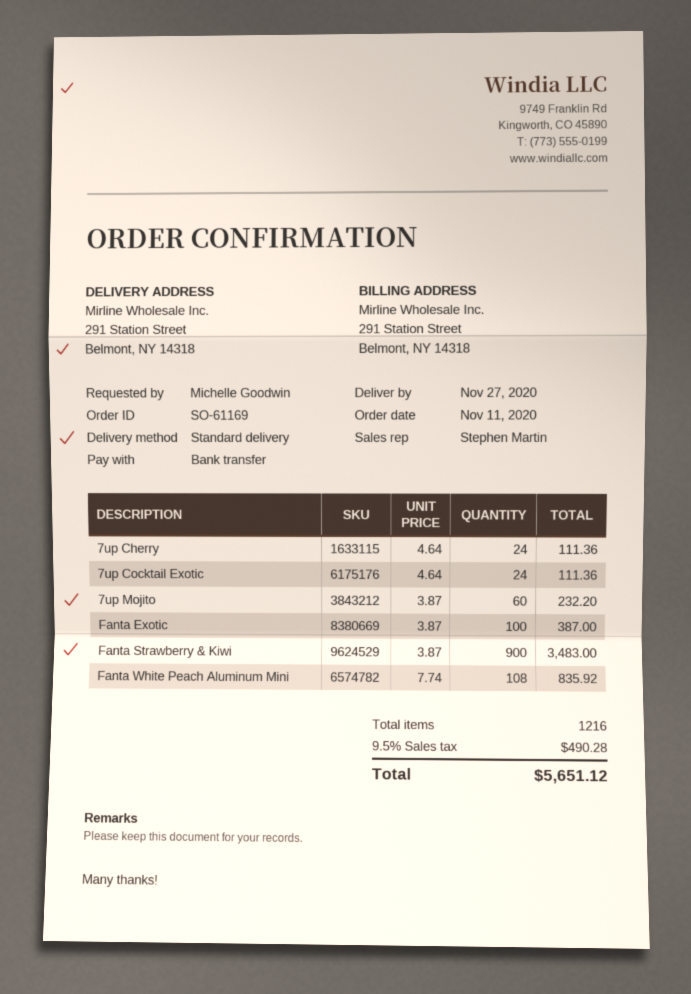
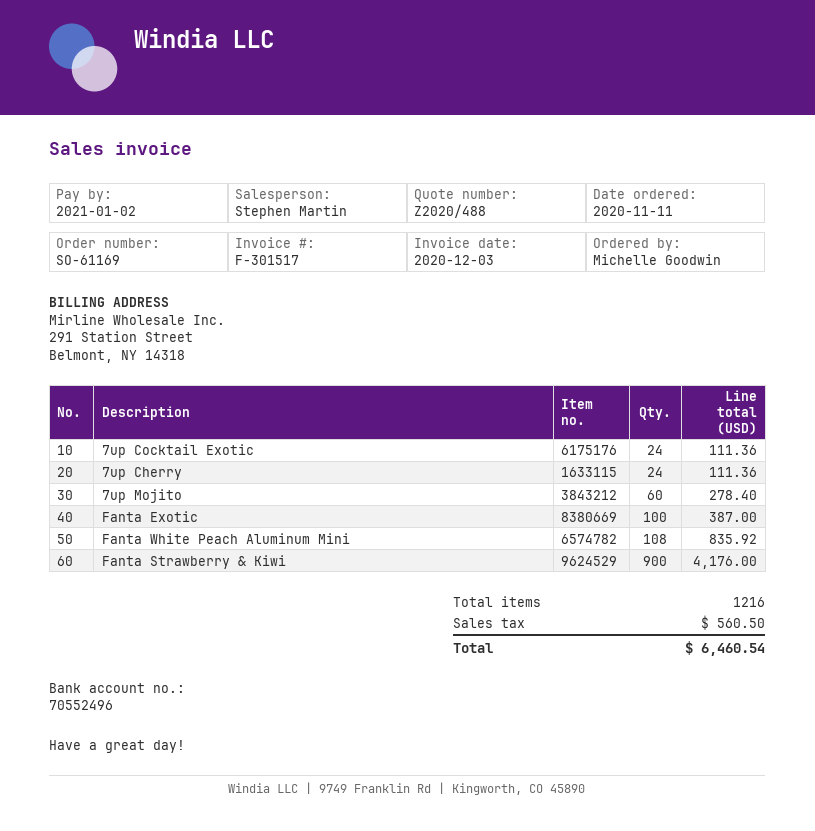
7up Mojito: 60 for 232.20 -> 60 for 278.40
Fanta Strawberry & Kiwi: 900 for 3483.00 -> 900 for 4176.00
tax: 490.28 -> 560.50
total: 5651.12 -> 6460.54

